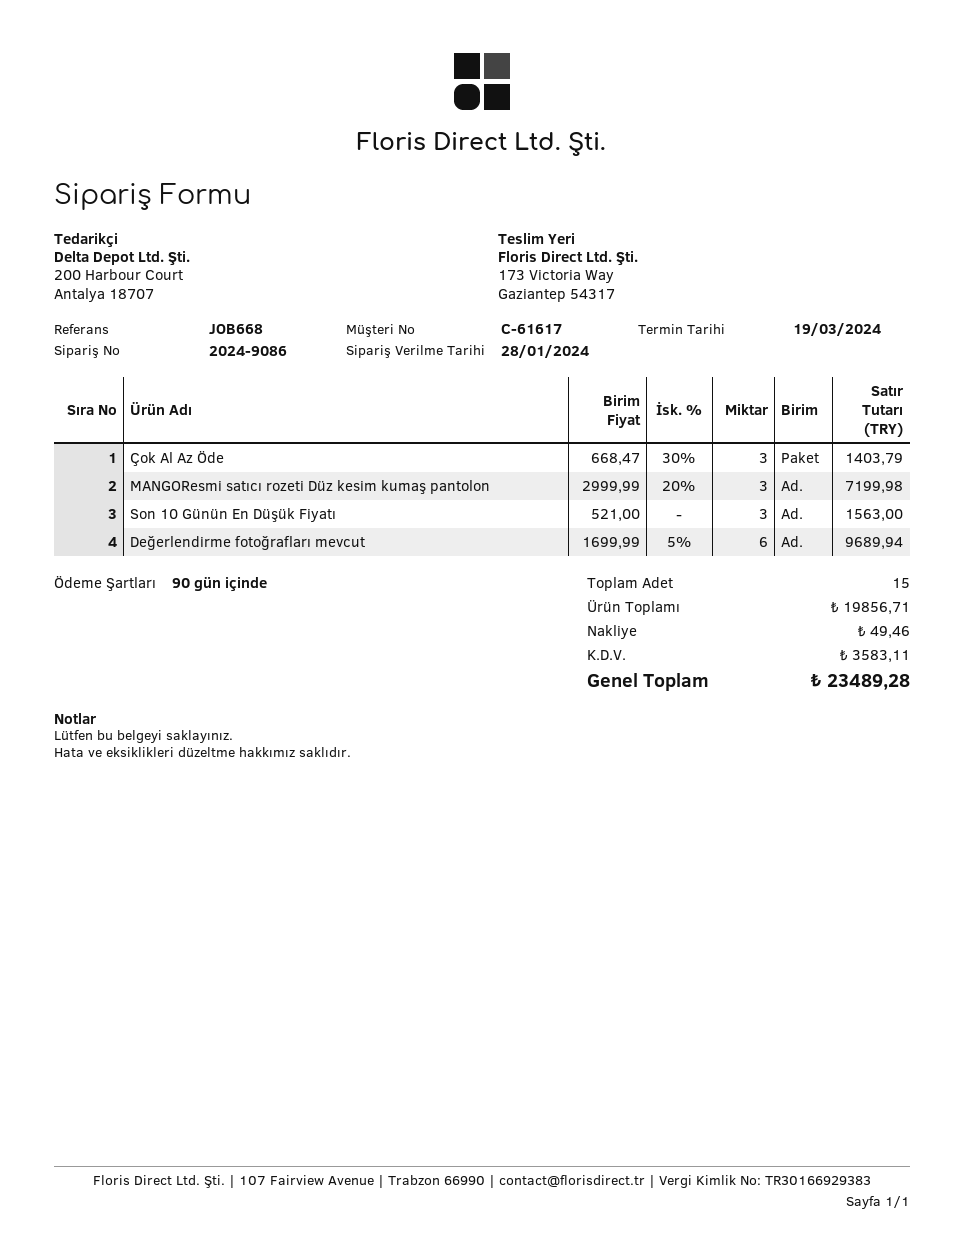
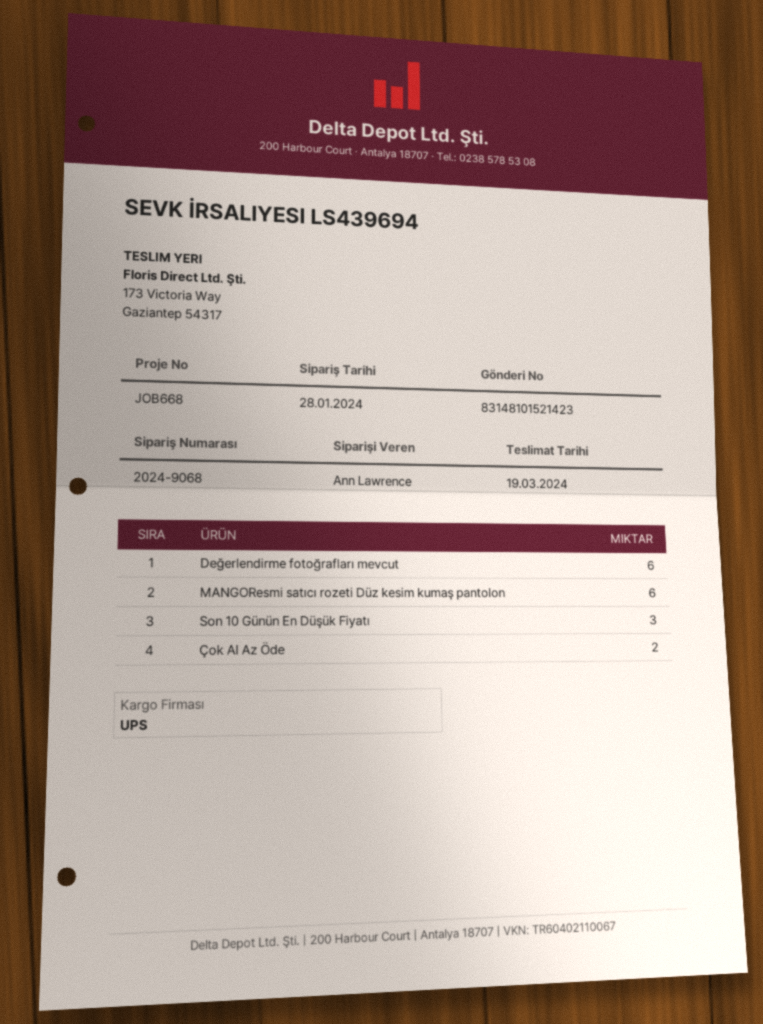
order number: 2024-9086 -> 2024-9068
Çok Al Az Öde: 3 -> 2
MANGOResmi satıcı rozeti Düz kesim kumaş pantolon: 3 -> 6

